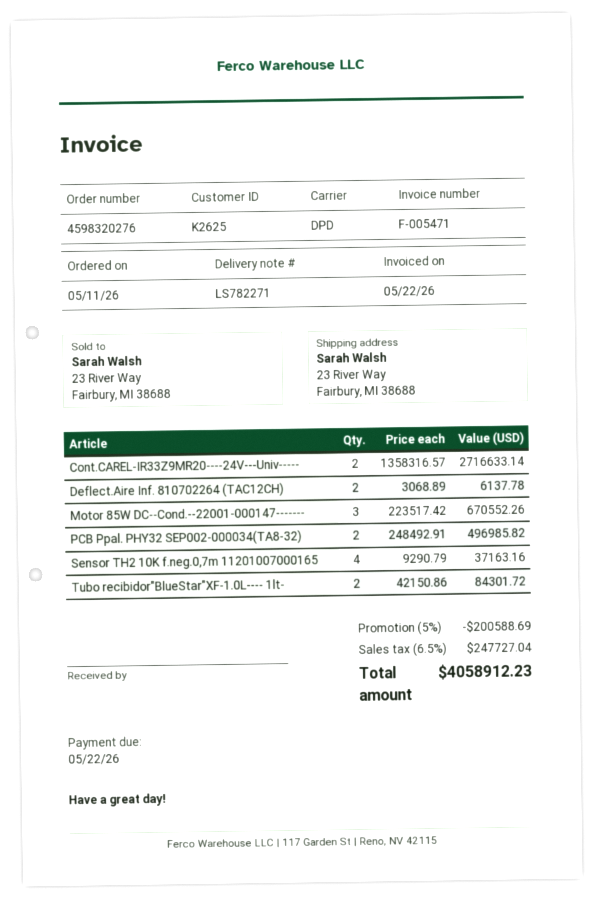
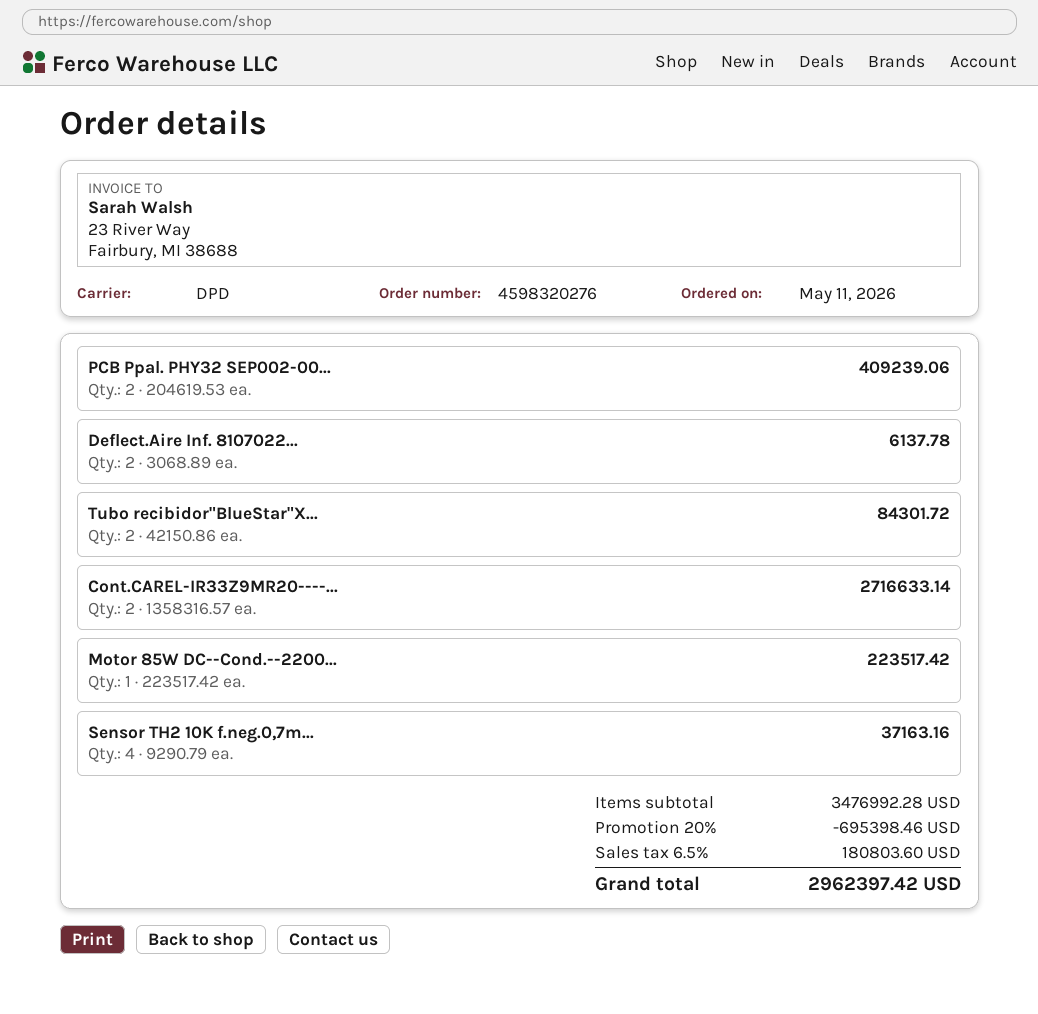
Motor 85W DC--Cond.--22001-000147-------: 3 x 223517.42 = 670552.26 -> 1 x 223517.42 = 223517.42
PCB Ppal. PHY32 SEP002-000034(TA8-32): 2 x 248492.91 = 496985.82 -> 2 x 204619.53 = 409239.06
discount: 5% = 200588.69 -> 20% = 695398.46
tax: 6.5% = 247727.04 -> 6.5% = 180803.60
total: 4058912.23 -> 2962397.42

